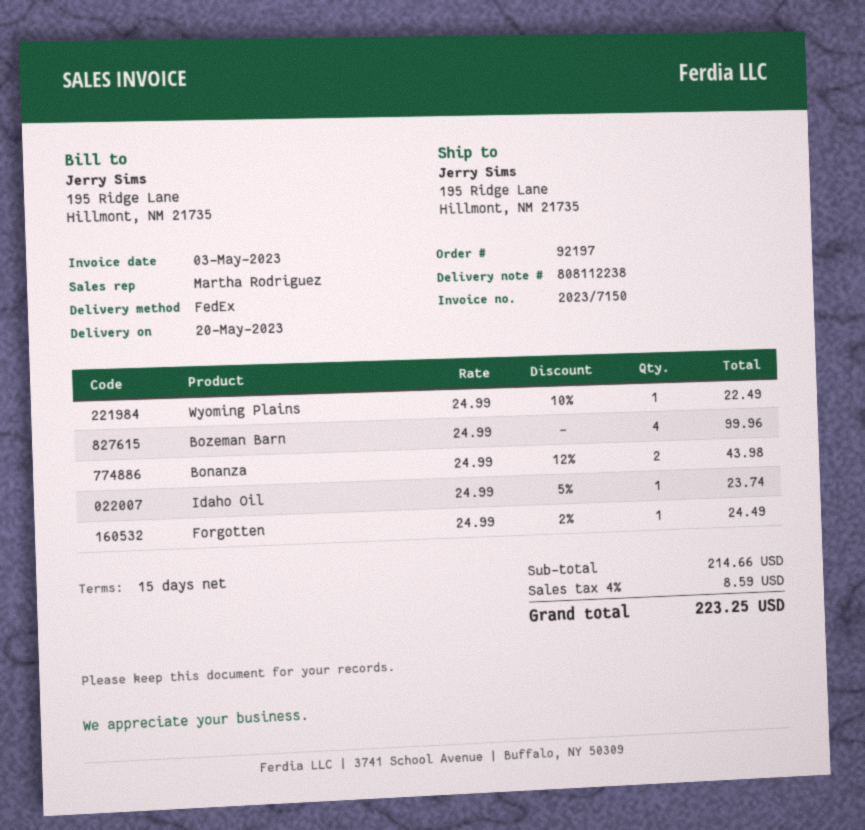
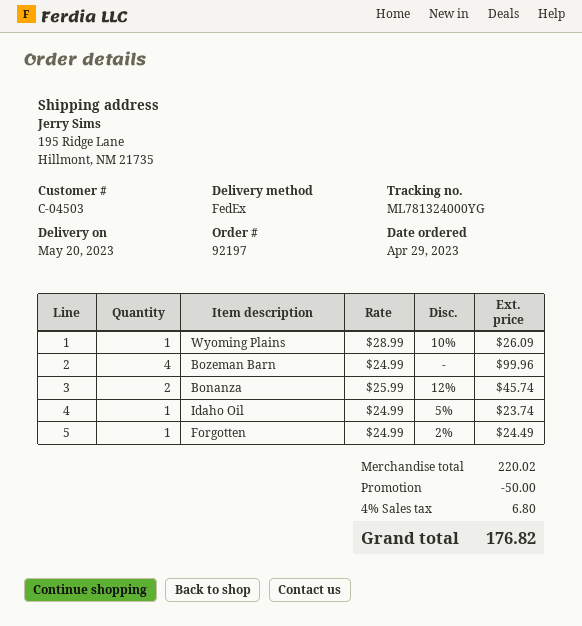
Wyoming Plains: 1 x 24.99 - 10% = 22.49 -> 1 x 28.99 - 10% = 26.09
Bonanza: 2 x 24.99 - 12% = 43.98 -> 2 x 25.99 - 12% = 45.74
subtotal: 214.66 -> 220.02
discount: none -> 50.00
tax: 4% = 8.59 -> 4% = 6.80
total: 223.25 -> 176.82

